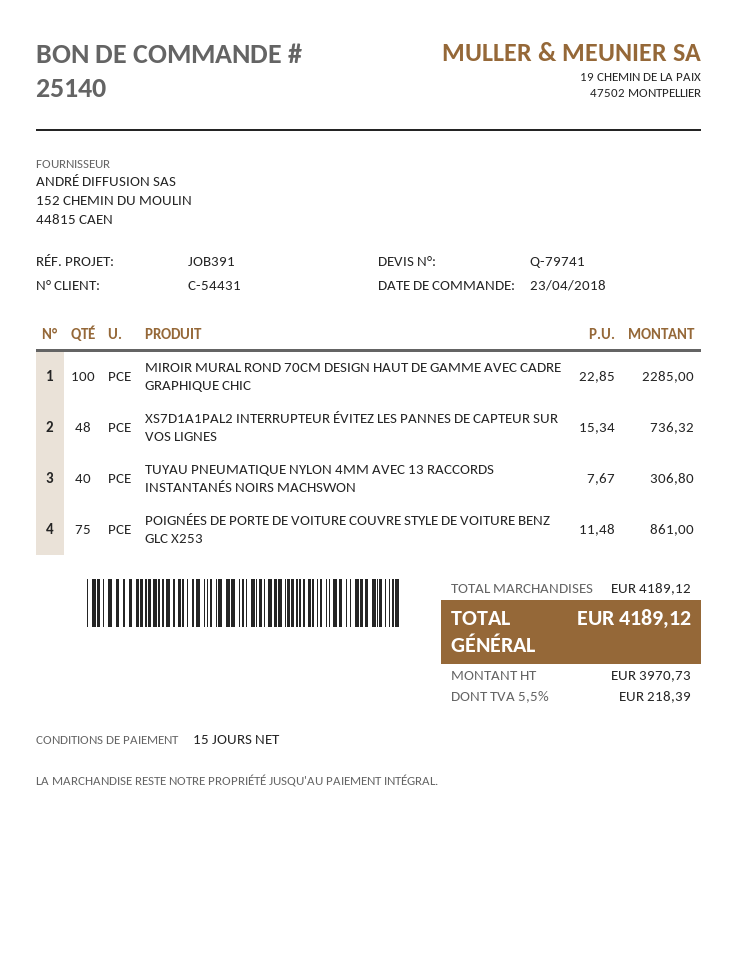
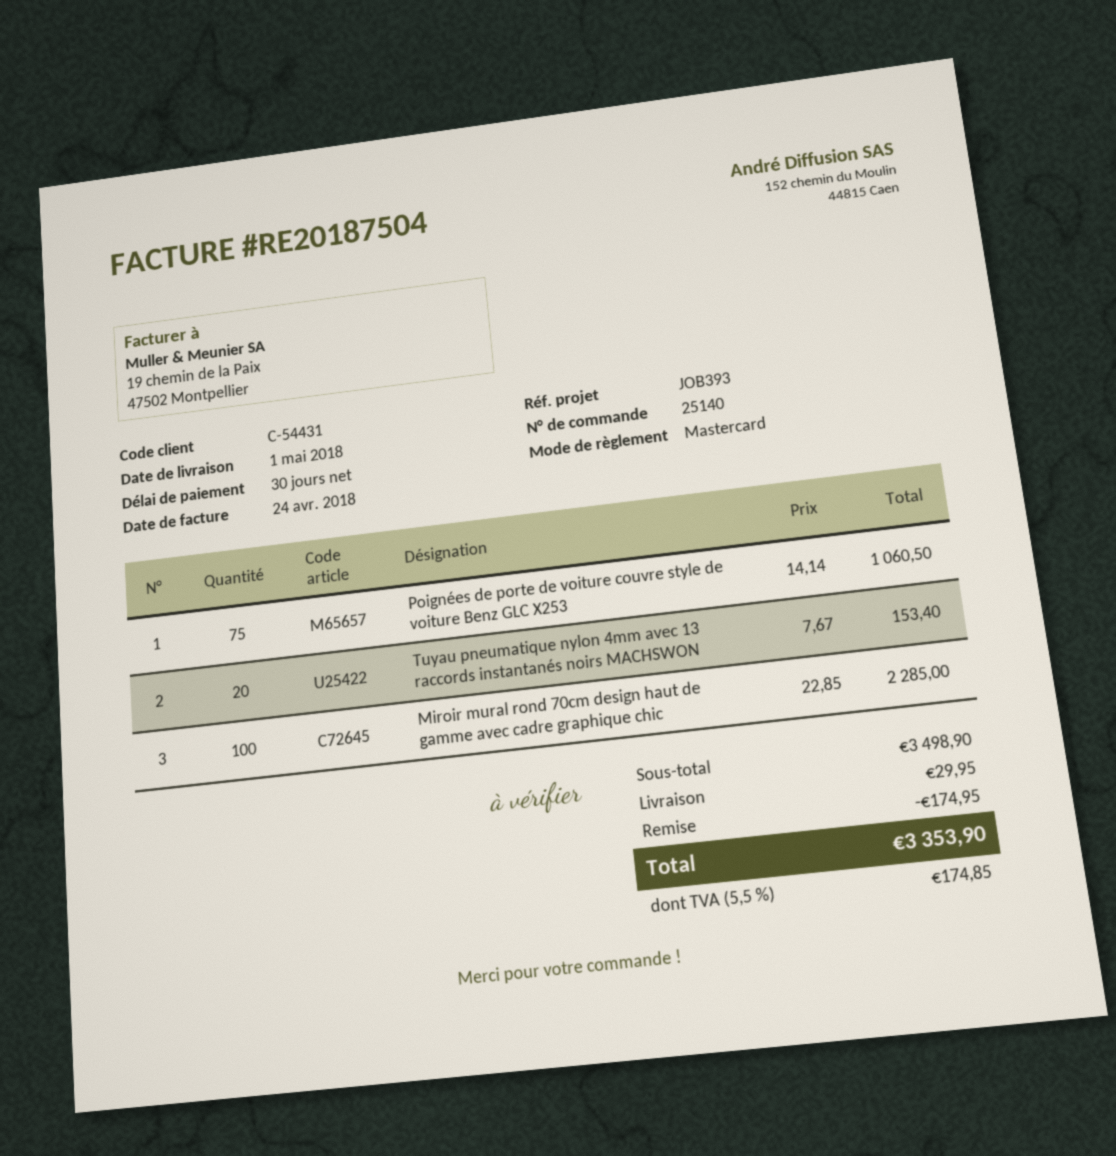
payment terms: 15 days -> 30 days
reference: JOB391 -> JOB393
XS7D1A1PAL2 INTERRUPTEUR ÉVITEZ LES PANNES DE CAPTEUR SUR VOS LIGNES: 48 x 15.34 = 736.32 -> none
TUYAU PNEUMATIQUE NYLON 4MM AVEC 13 RACCORDS INSTANTANÉS NOIRS MACHSWON: 40 x 7.67 = 306.80 -> 20 x 7.67 = 153.40
POIGNÉES DE PORTE DE VOITURE COUVRE STYLE DE VOITURE BENZ GLC X253: 75 x 11.48 = 861.00 -> 75 x 14.14 = 1060.50
subtotal: 4189.12 -> 3498.90
discount: none -> 174.95
shipping: none -> 29.95
tax: 5.5% = 218.39 -> 5.5% = 174.85
total: 4189.12 -> 3353.90

